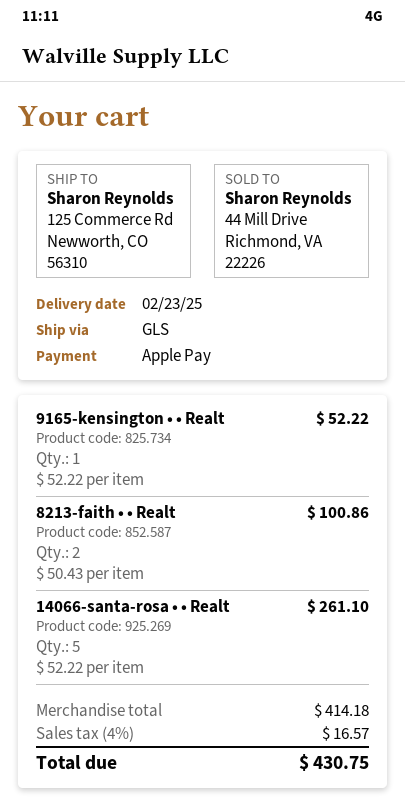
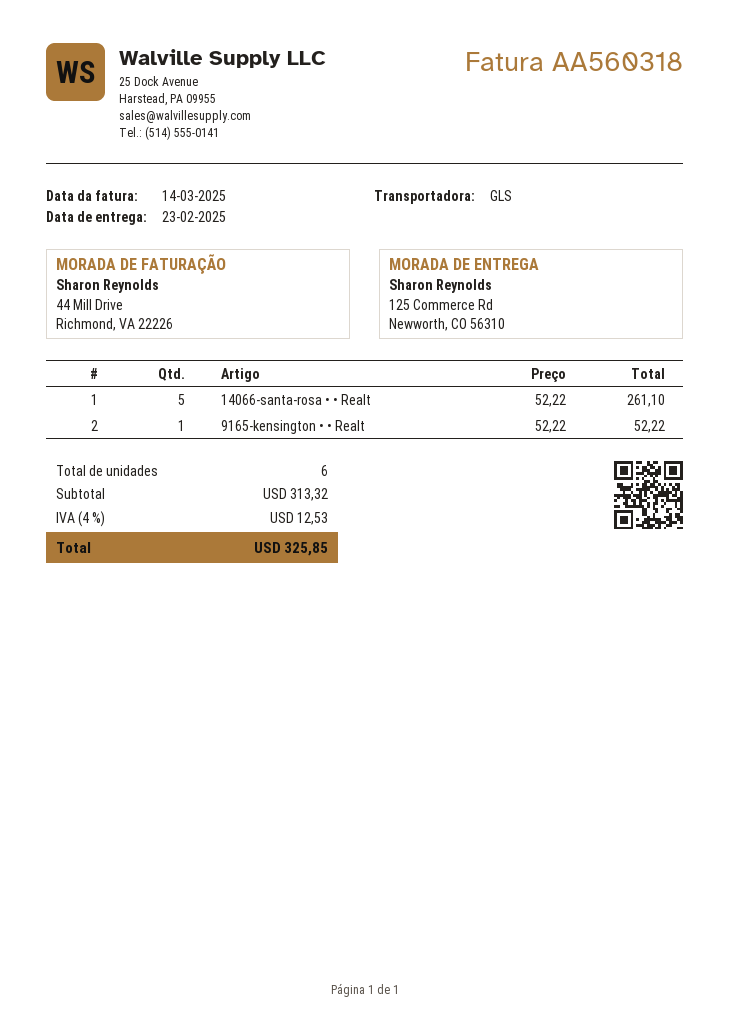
8213-faith • • Realt: 2 x 50.43 = 100.86 -> none
subtotal: 414.18 -> 313.32
tax: 4% = 16.57 -> 4% = 12.53
total: 430.75 -> 325.85

